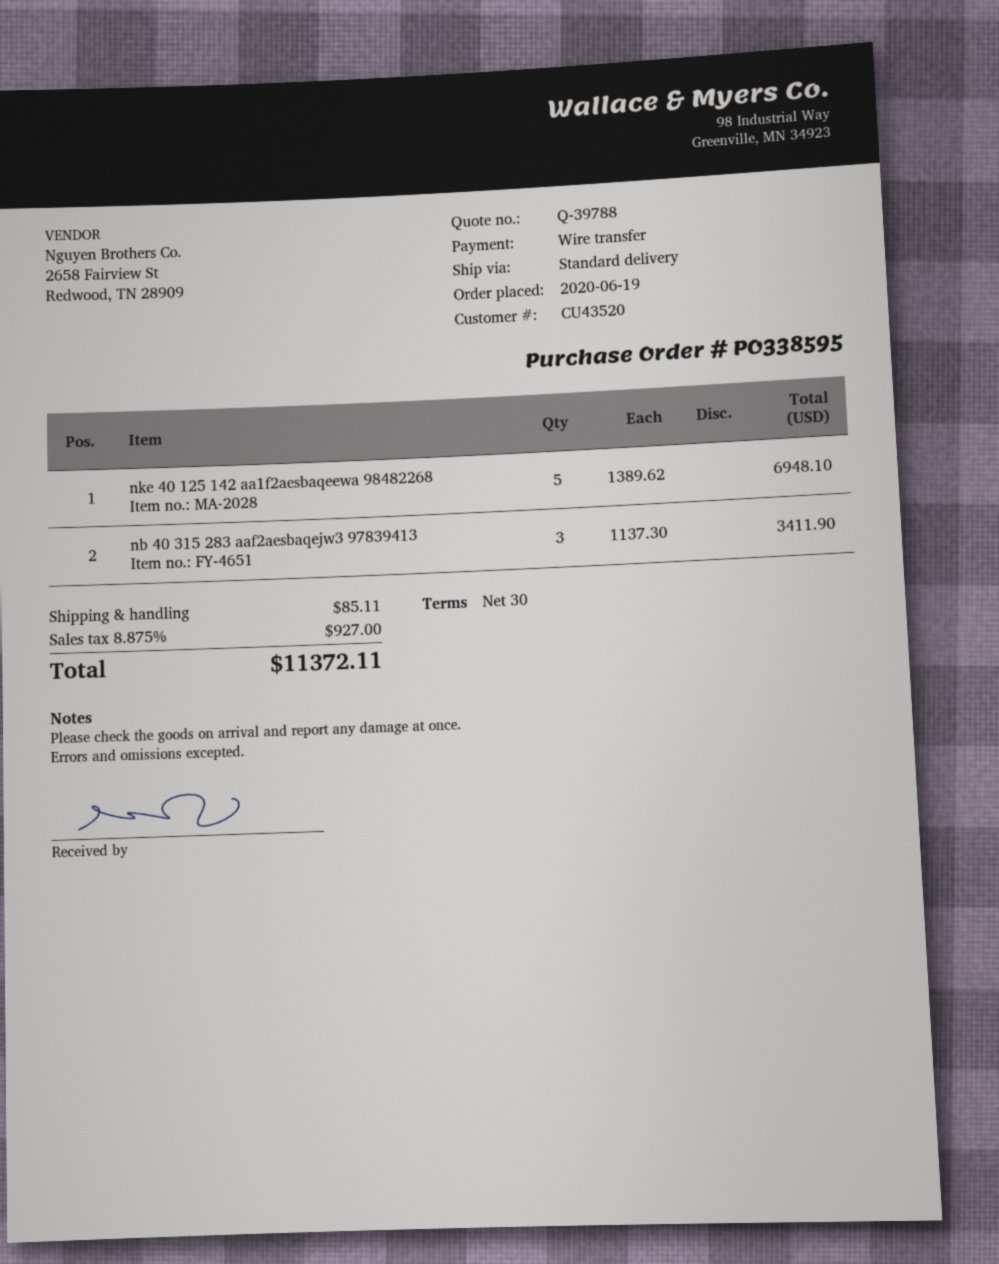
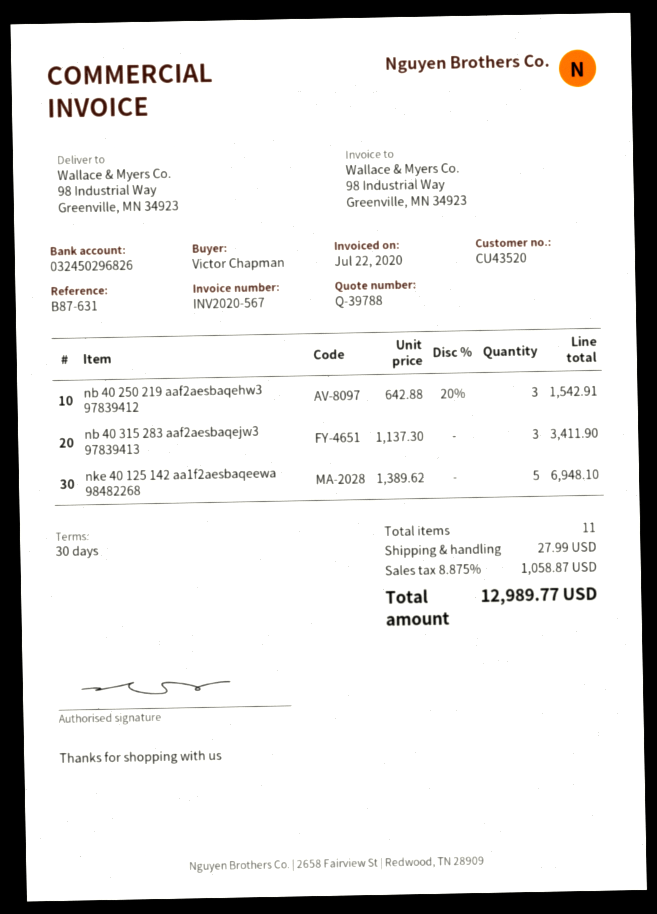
nb 40 250 219 aaf2aesbaqehw3 97839412: none -> 3 x 642.88 - 20% = 1542.91
shipping: 85.11 -> 27.99
tax: 8.875% = 927.00 -> 8.875% = 1058.87
total: 11372.11 -> 12989.77

